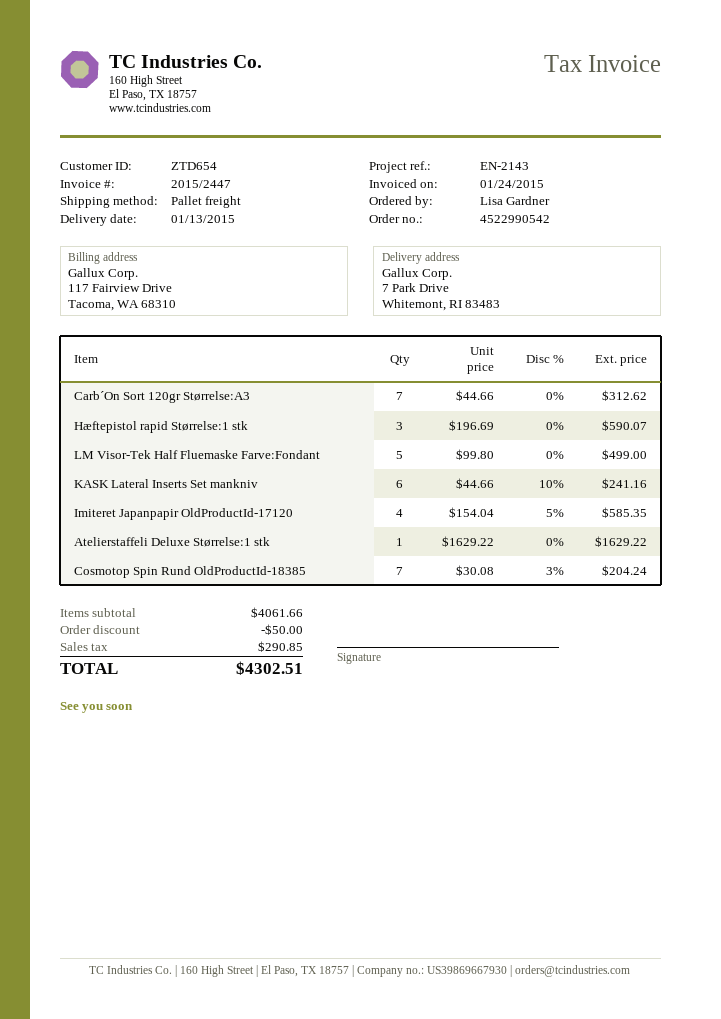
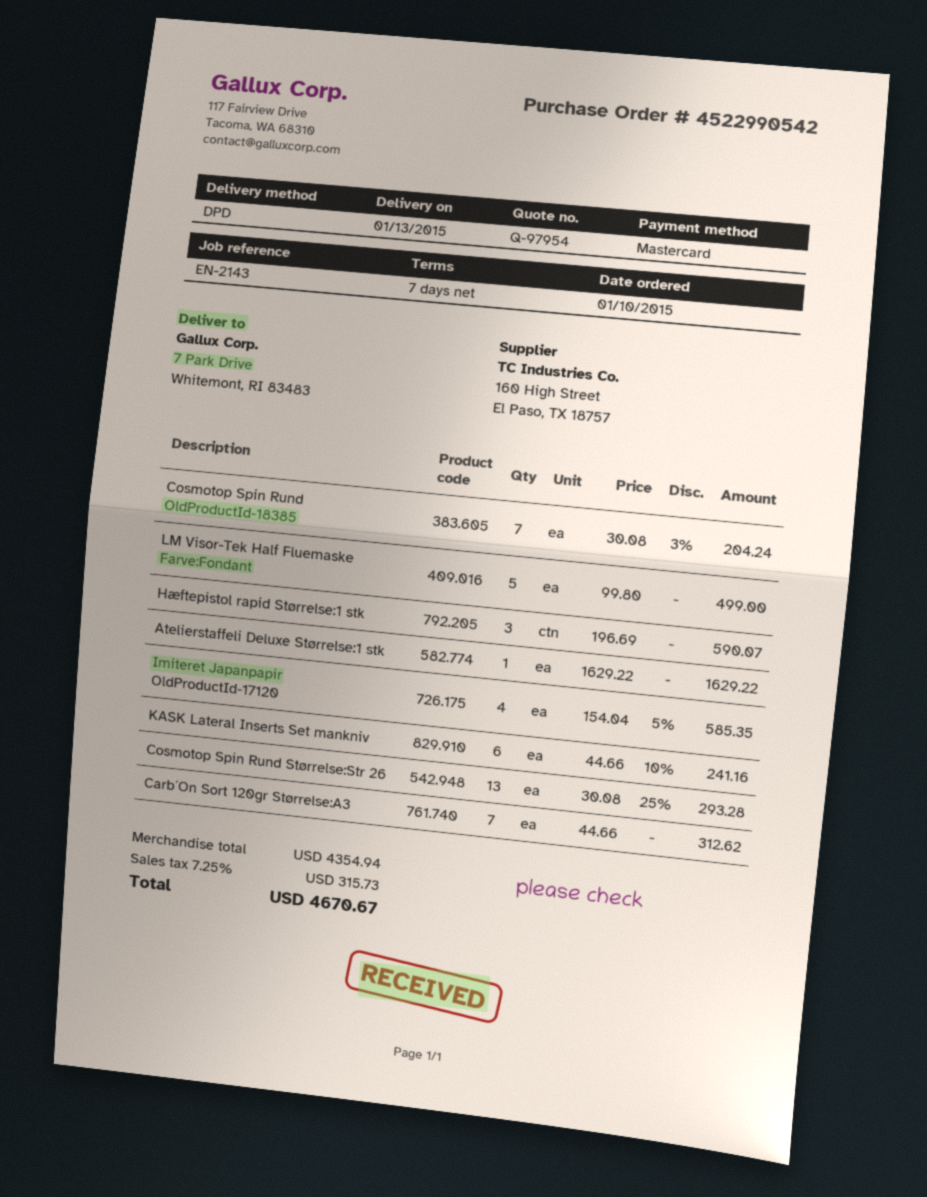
shipping method: pallet freight -> DPD
Cosmotop Spin Rund Størrelse:Str 26: none -> 13 x 30.08 - 25% = 293.28
subtotal: 4061.66 -> 4354.94
discount: 50.00 -> none
tax: 290.85 -> 315.73
total: 4302.51 -> 4670.67

